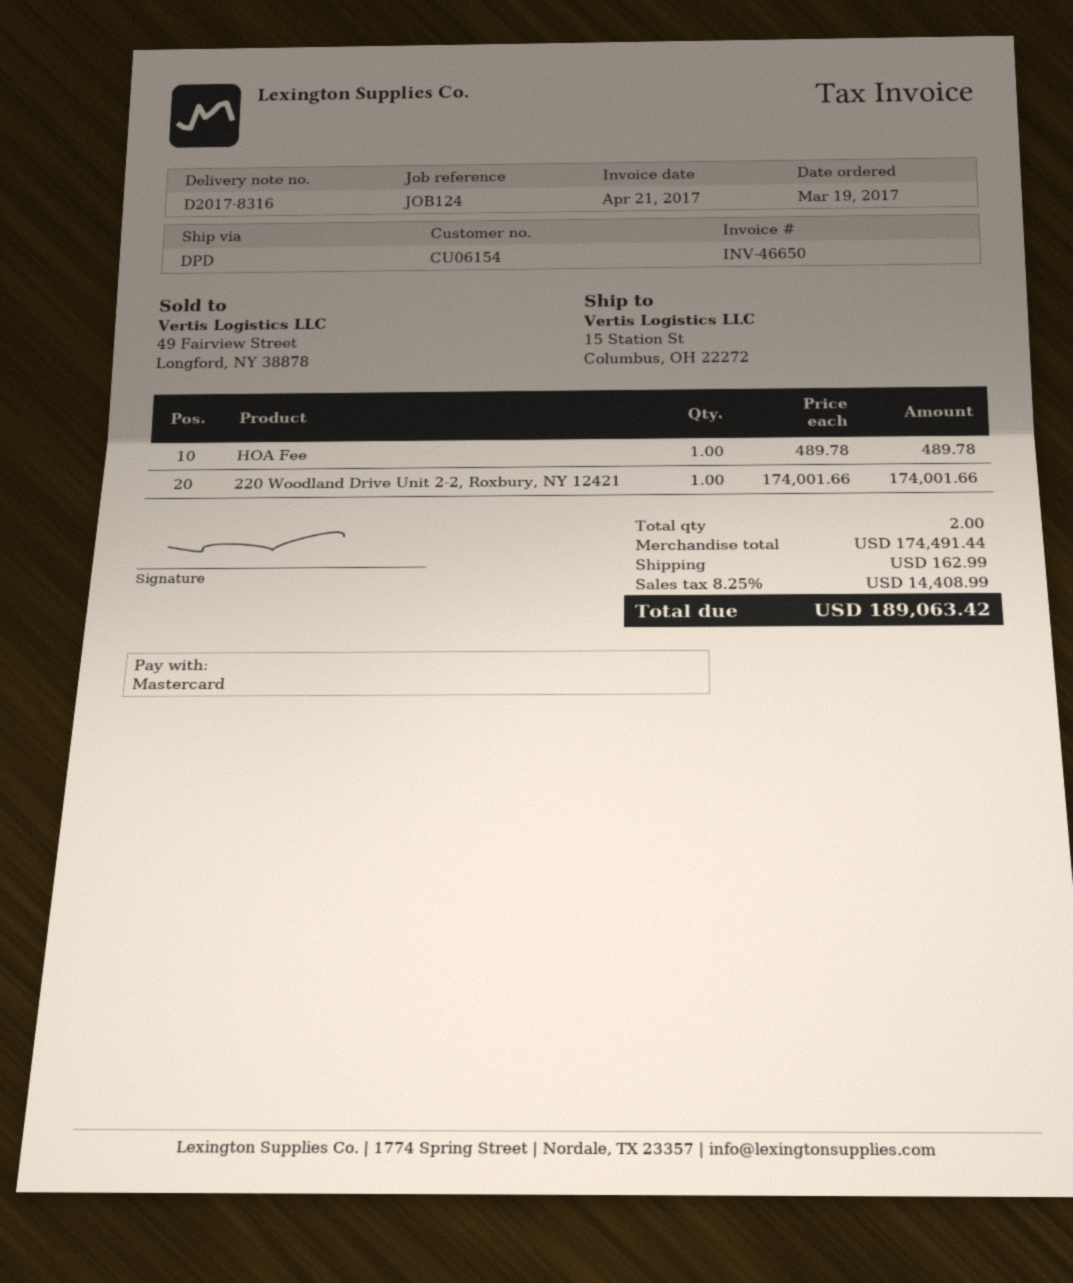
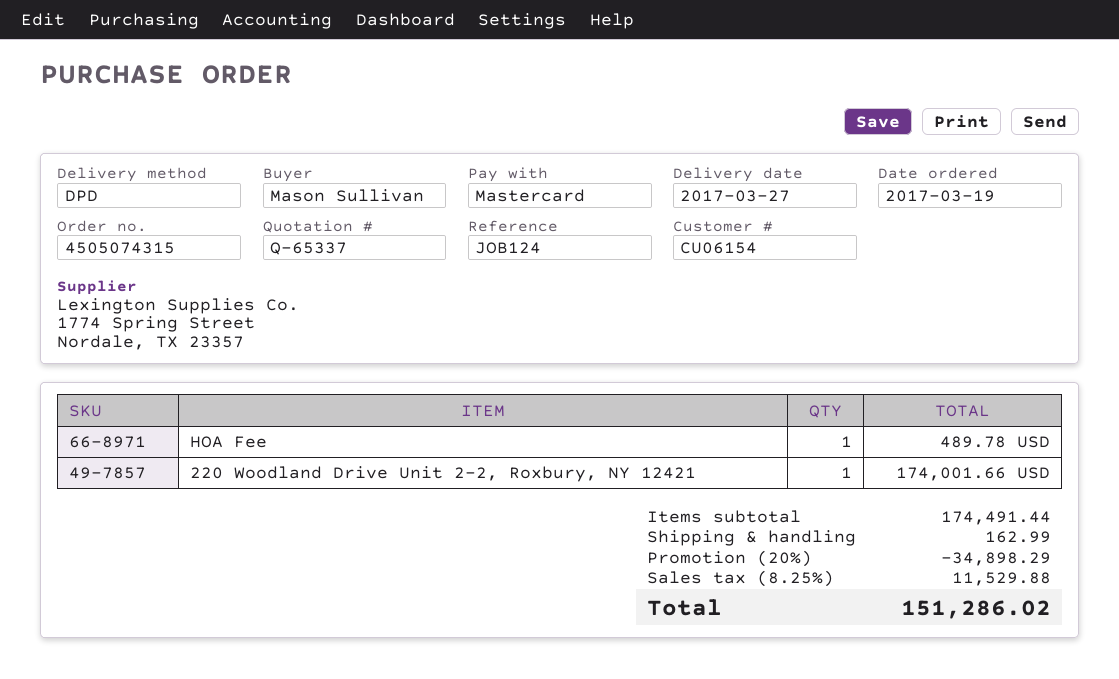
discount: none -> 20% = 34898.29
tax: 8.25% = 14408.99 -> 8.25% = 11529.88
total: 189063.42 -> 151286.02

